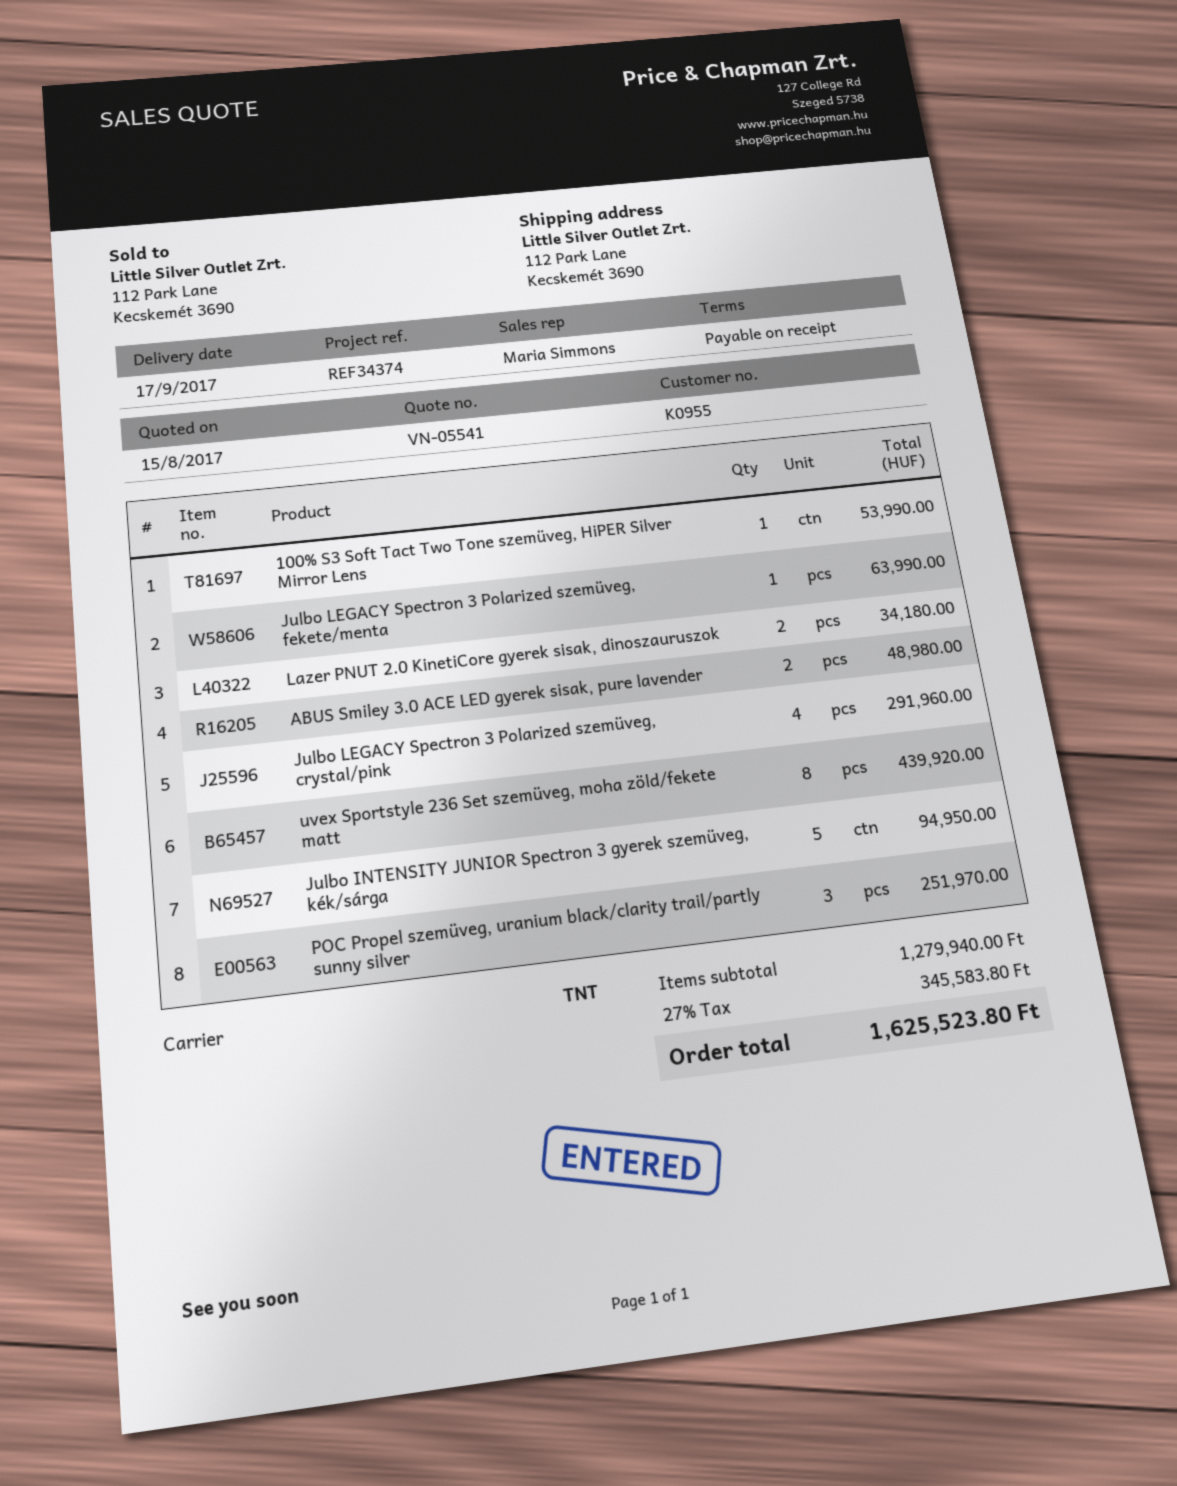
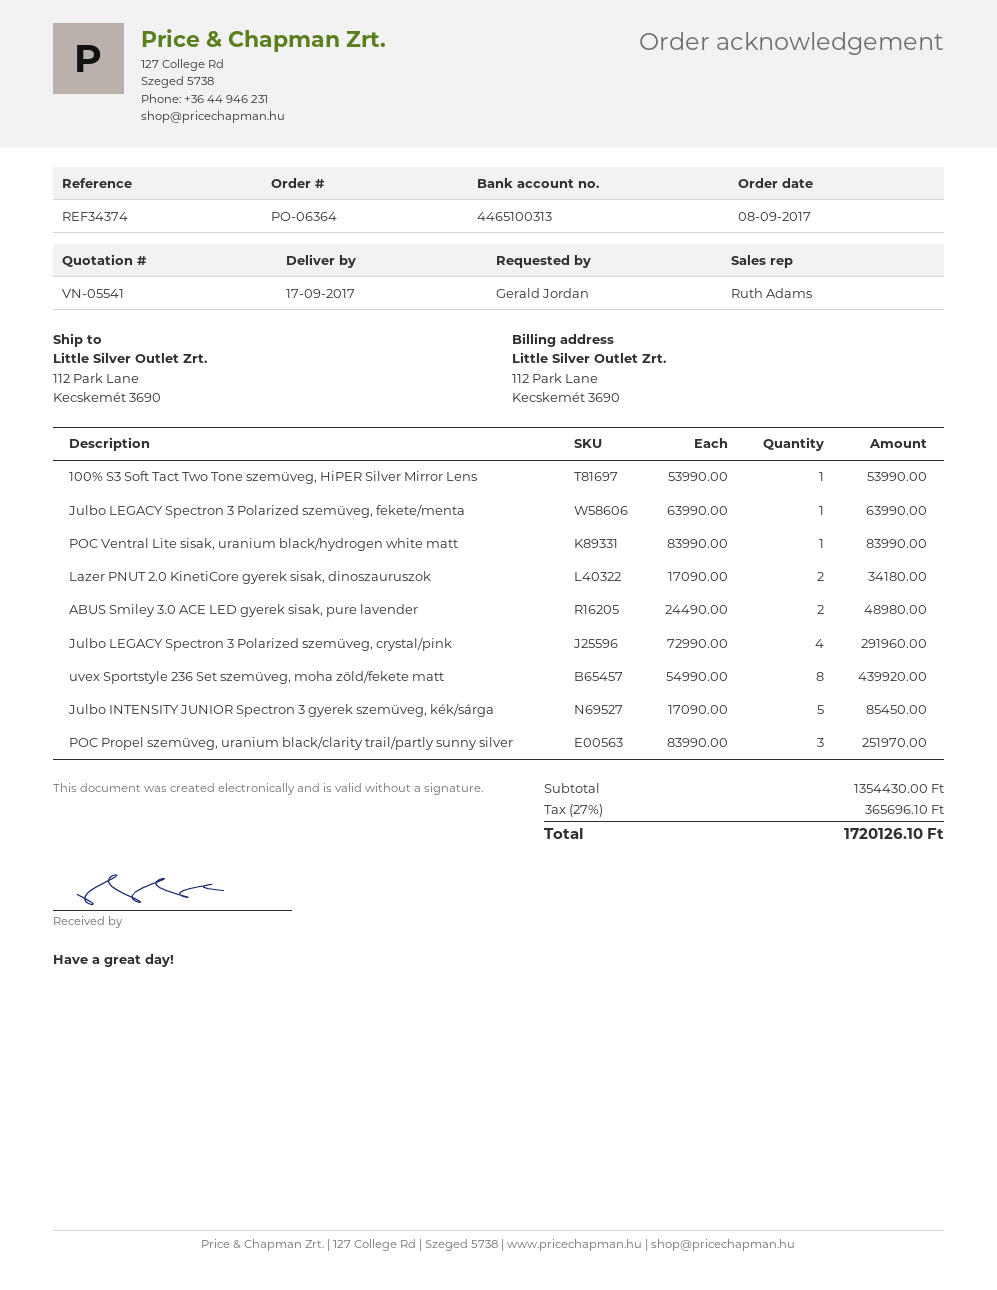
sales rep: Maria Simmons -> Ruth Adams
Julbo INTENSITY JUNIOR Spectron 3 gyerek szemüveg, kék/sárga: 5 for 94950.00 -> 5 for 85450.00
POC Ventral Lite sisak, uranium black/hydrogen white matt: none -> 1 for 83990.00
subtotal: 1279940.00 -> 1354430.00
tax: 27% = 345583.80 -> 27% = 365696.10
total: 1625523.80 -> 1720126.10

